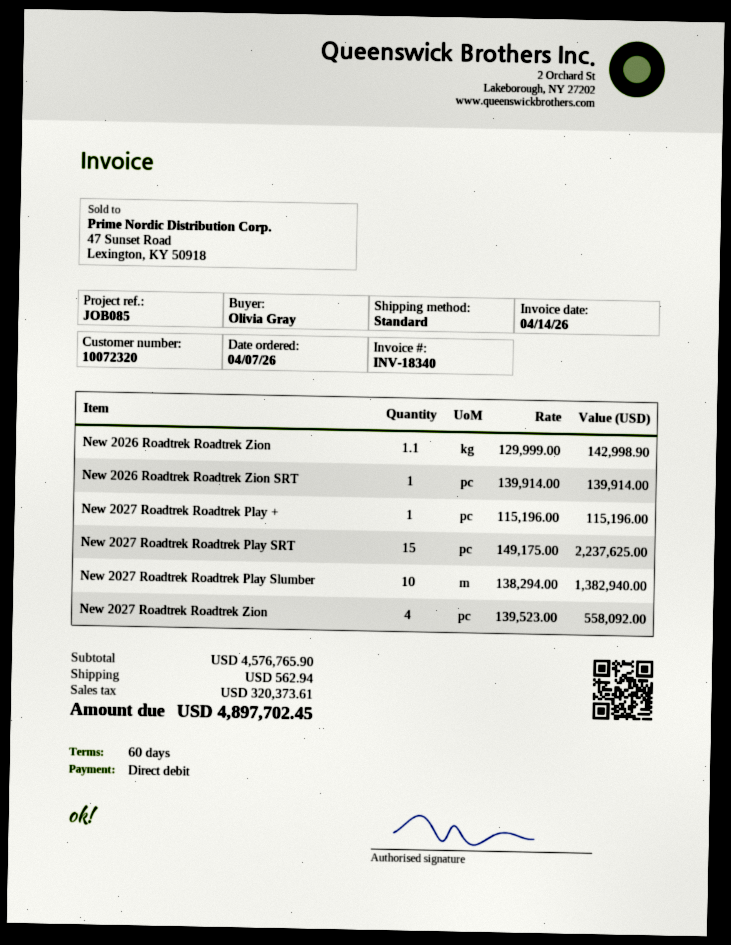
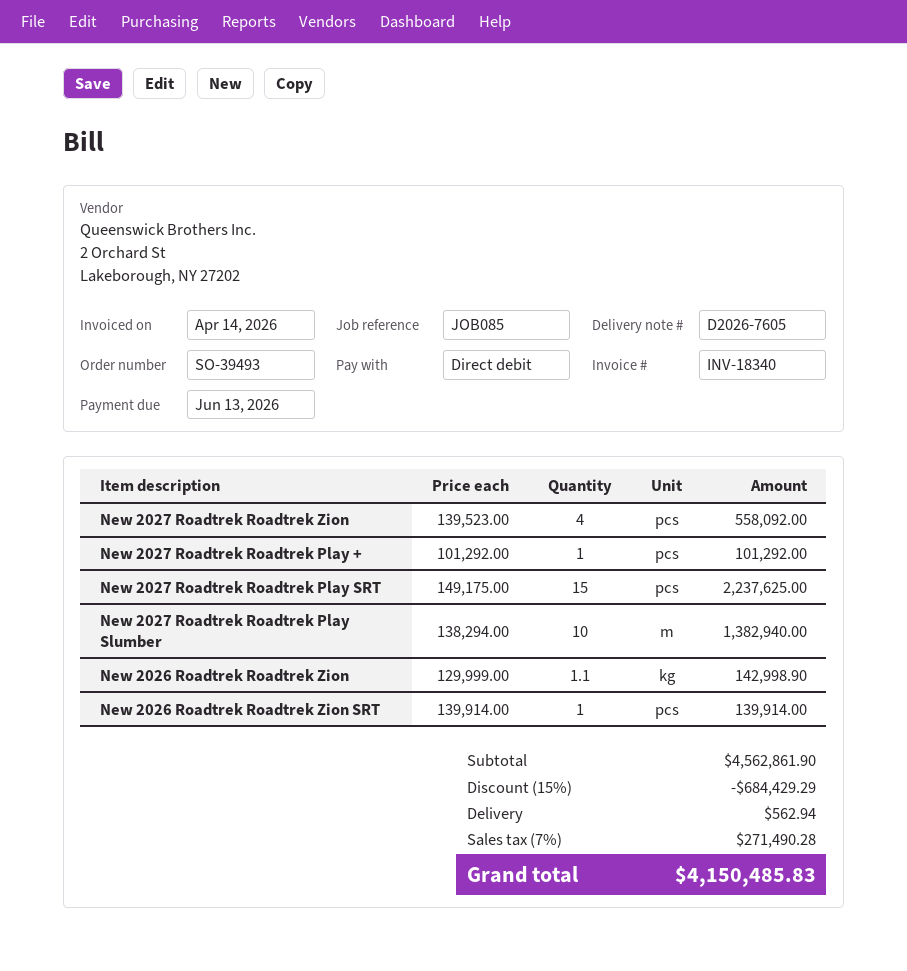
New 2027 Roadtrek Roadtrek Play +: 1 x 115196.00 = 115196.00 -> 1 x 101292.00 = 101292.00
subtotal: 4576765.90 -> 4562861.90
discount: none -> 15% = 684429.29
tax: 320373.61 -> 271490.28
total: 4897702.45 -> 4150485.83

